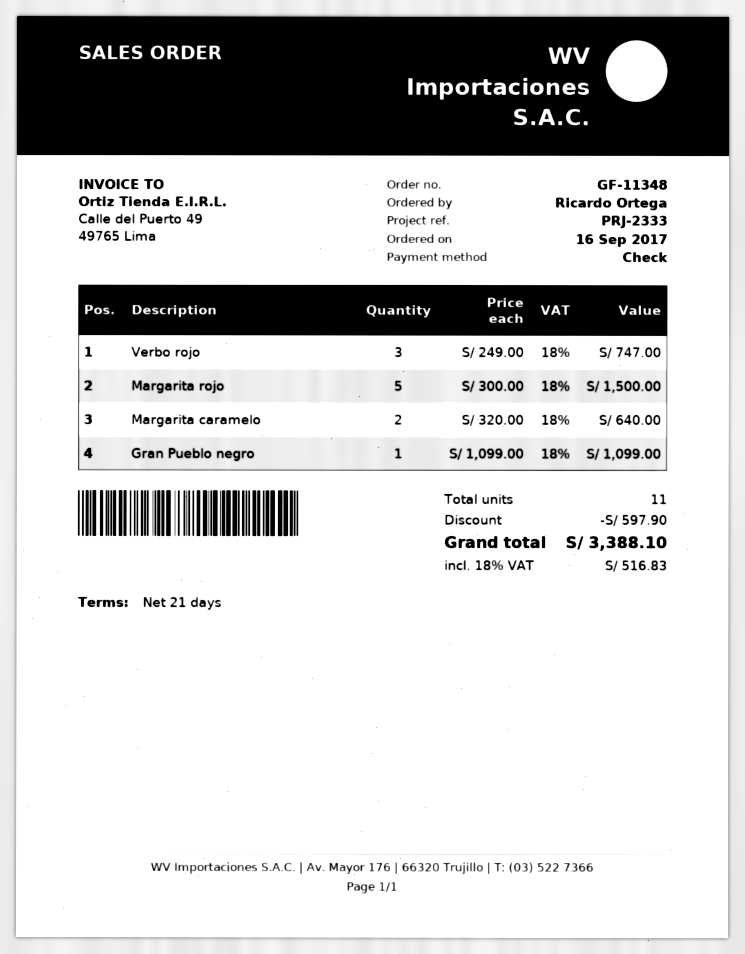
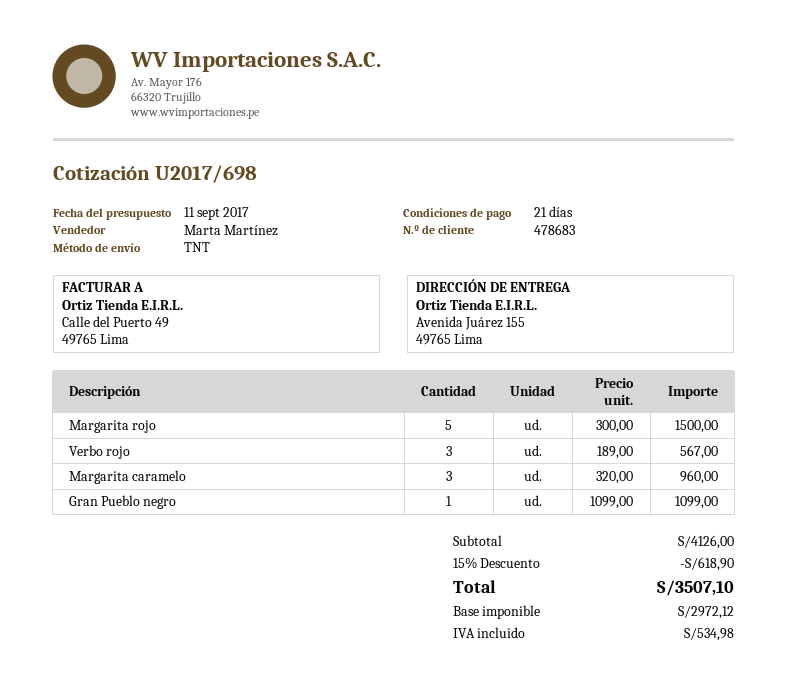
Verbo rojo: 3 x 249.00 = 747.00 -> 3 x 189.00 = 567.00
Margarita caramelo: 2 x 320.00 = 640.00 -> 3 x 320.00 = 960.00
discount: 597.90 -> 618.90
tax: 516.83 -> 534.98
total: 3388.10 -> 3507.10

